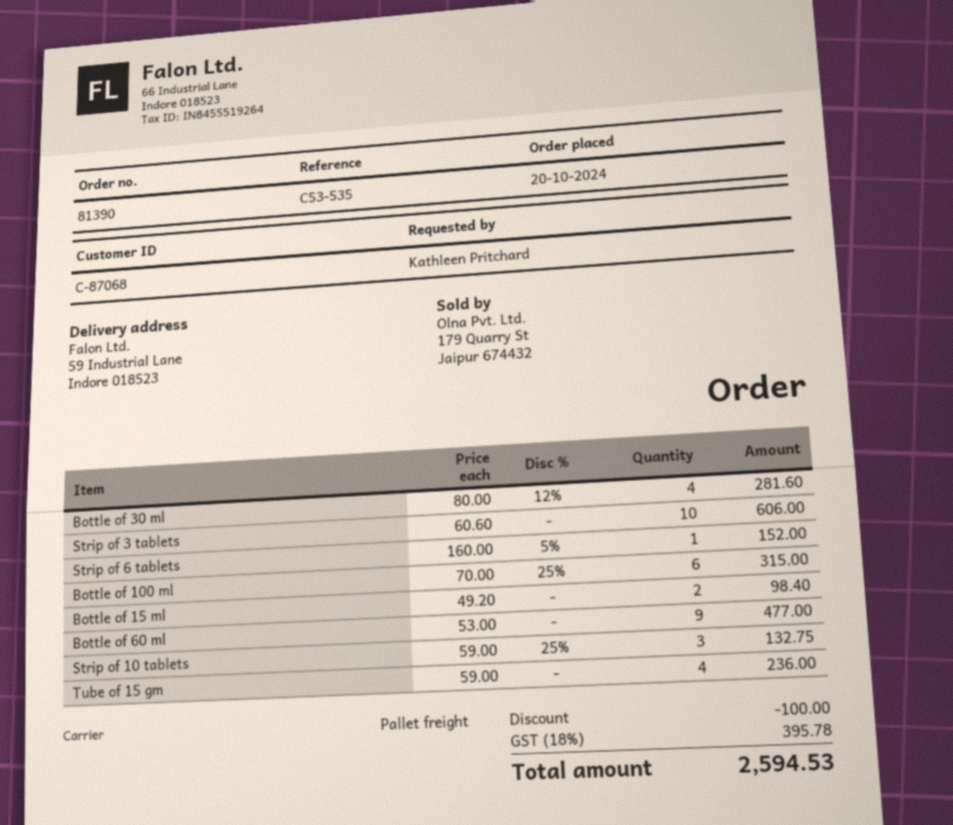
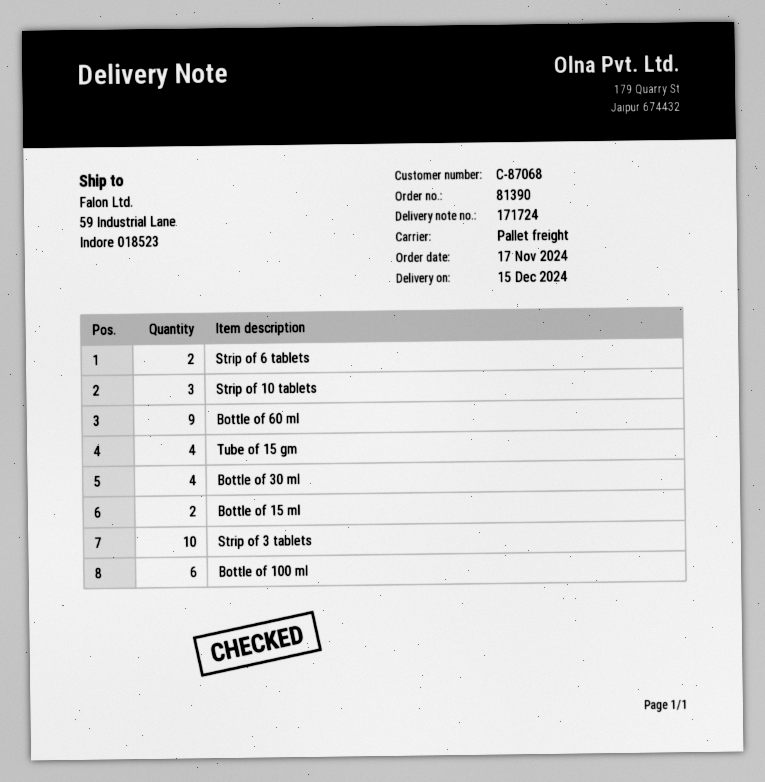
order date: 2024-10-20 -> 2024-11-17
Strip of 6 tablets: 1 -> 2

